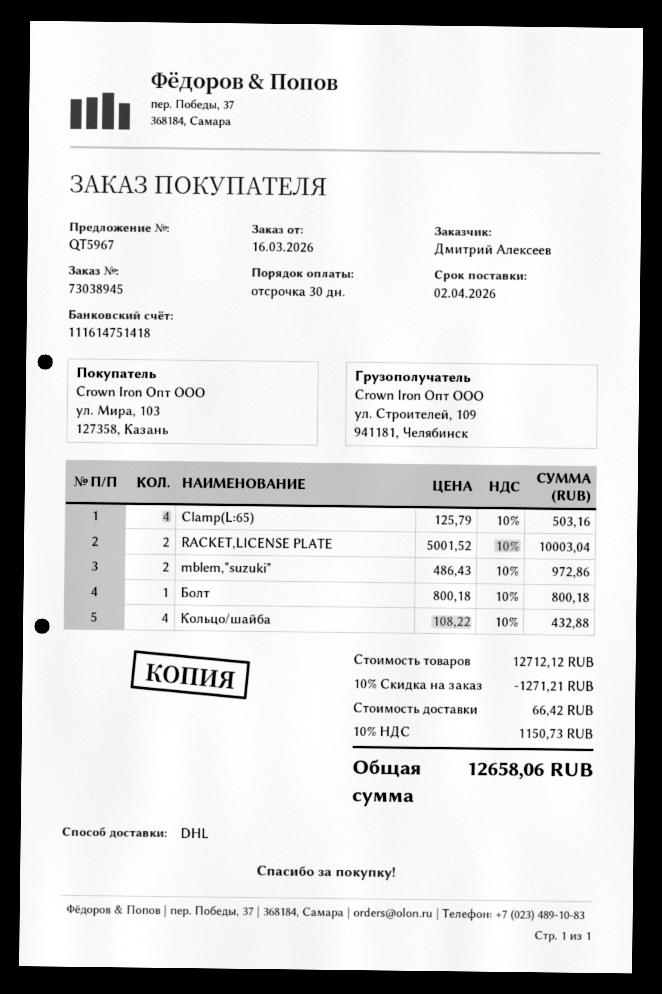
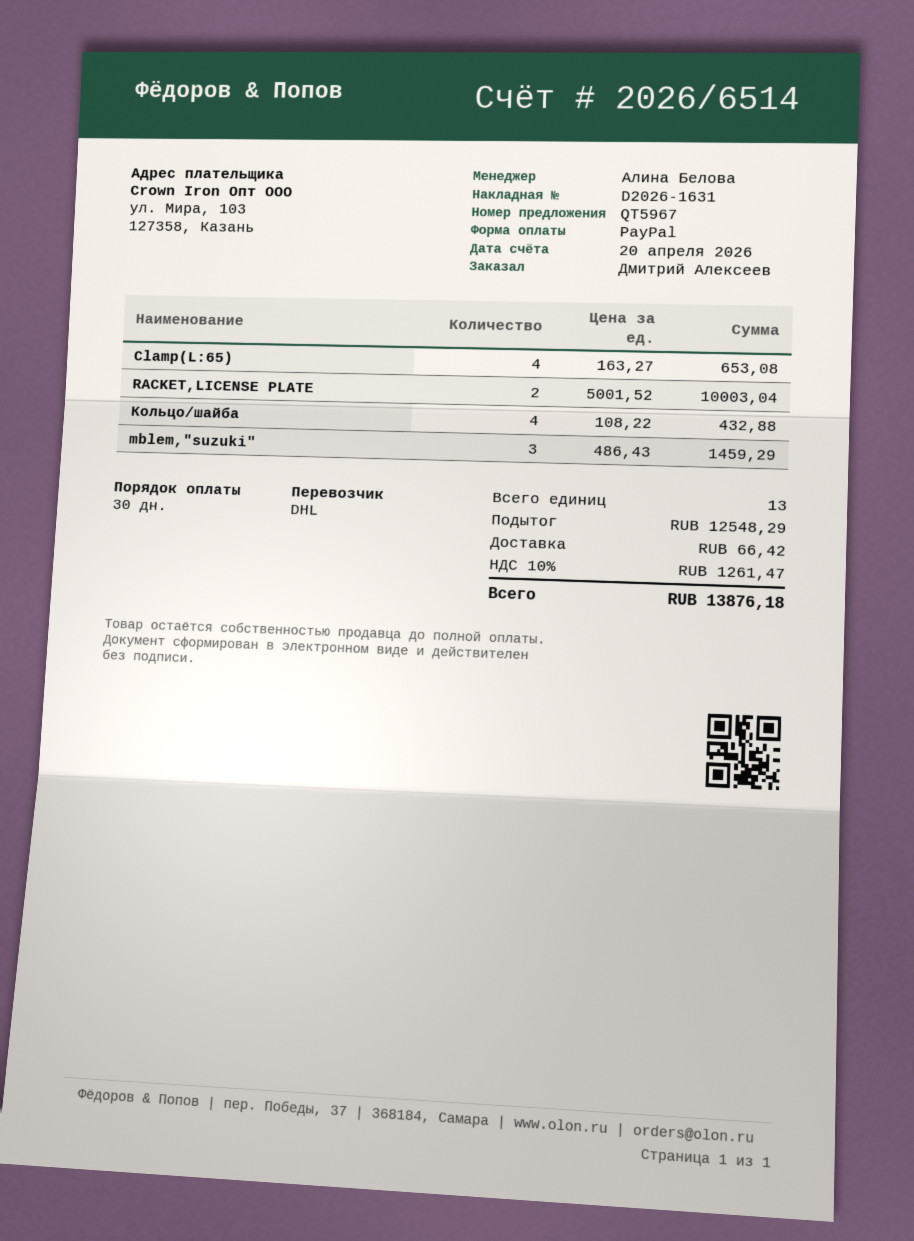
Clamp(L:65): 4 x 125.79 = 503.16 -> 4 x 163.27 = 653.08
mblem,"suzuki": 2 x 486.43 = 972.86 -> 3 x 486.43 = 1459.29
Болт: 1 x 800.18 = 800.18 -> none
subtotal: 12712.12 -> 12548.29
discount: 10% = 1271.21 -> none
tax: 10% = 1150.73 -> 10% = 1261.47
total: 12658.06 -> 13876.18

